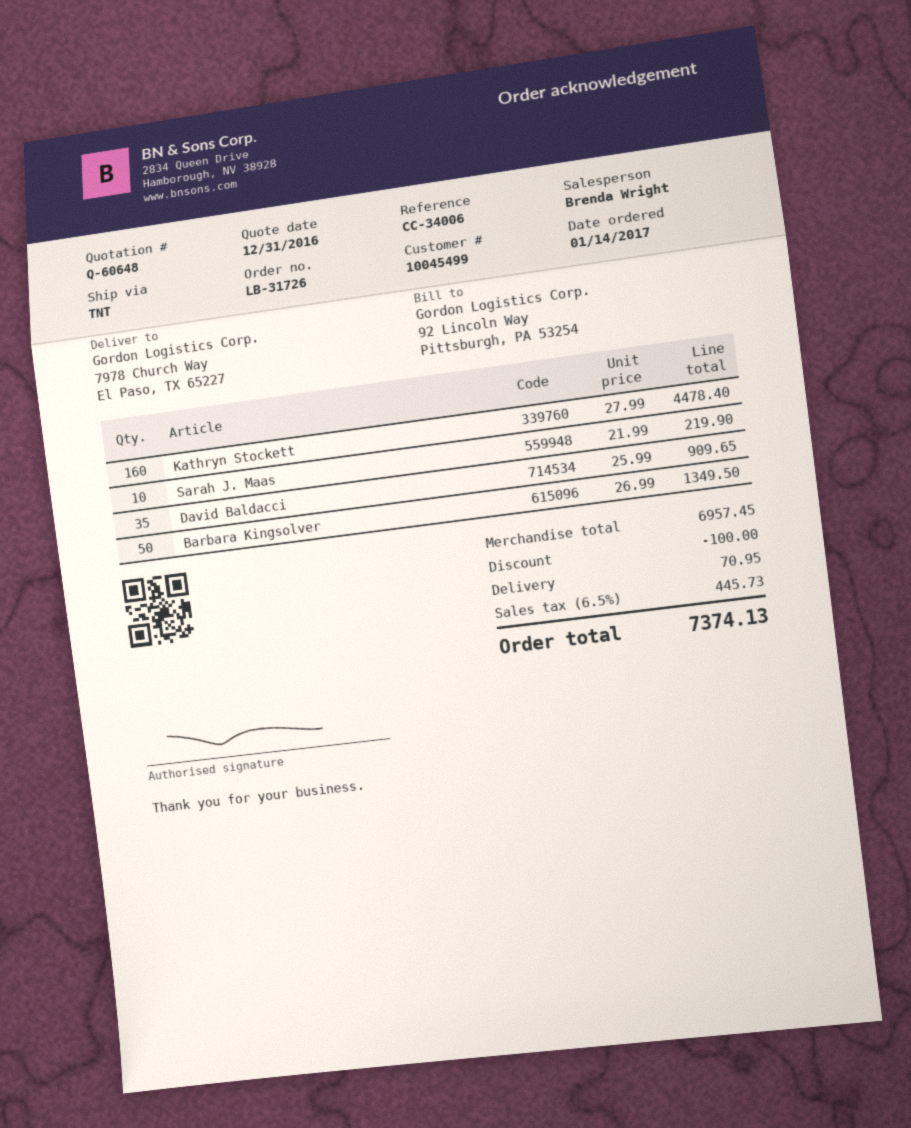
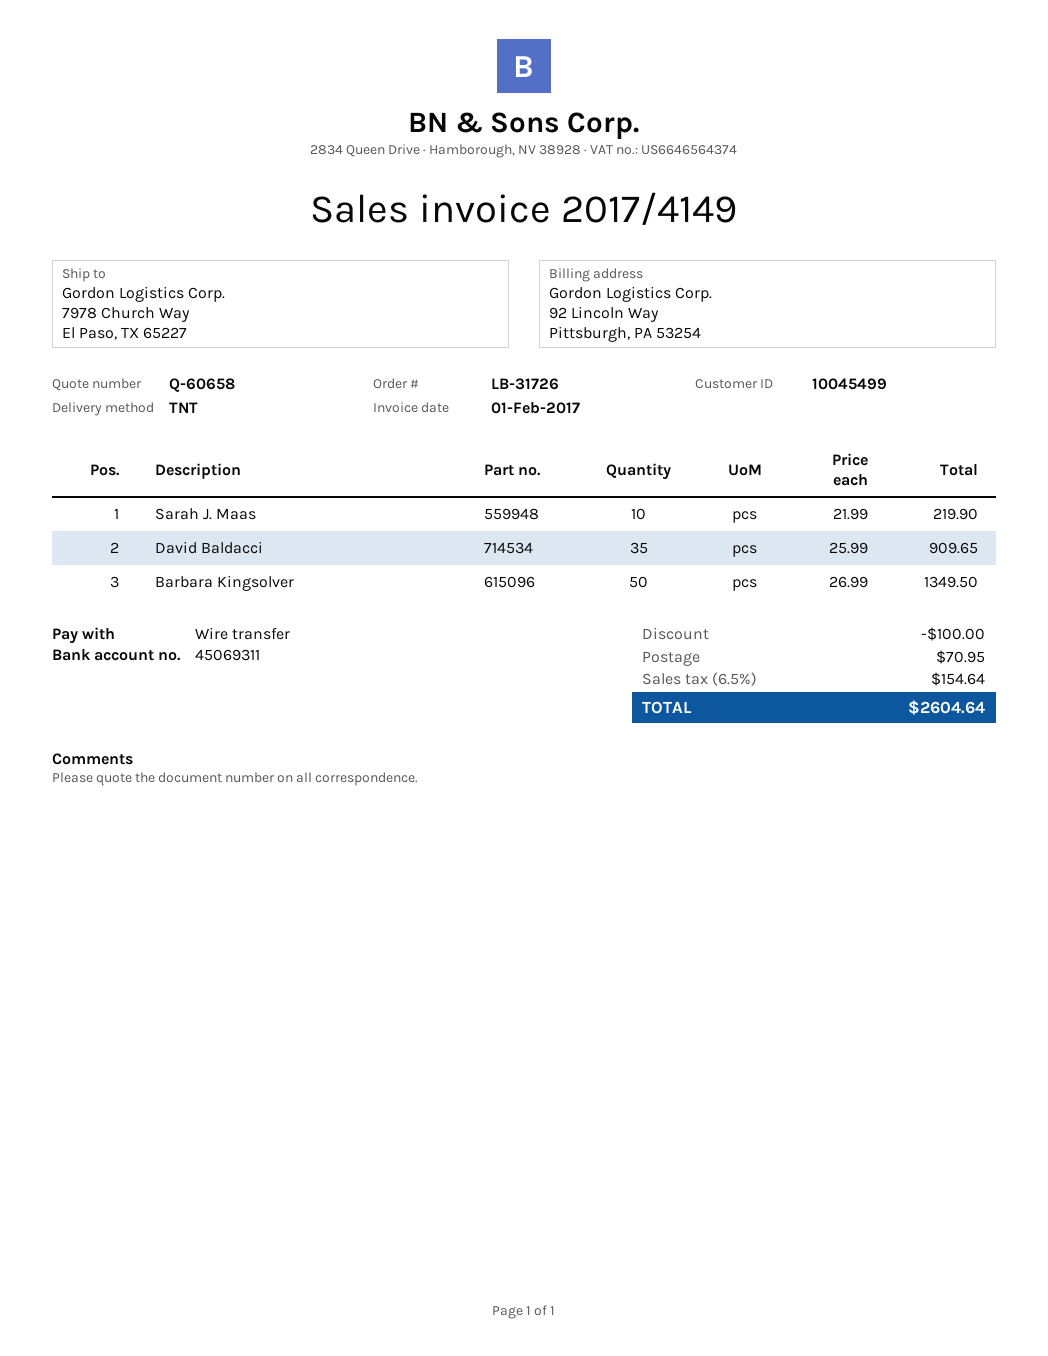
quote number: Q-60648 -> Q-60658
Kathryn Stockett: 160 x 27.99 = 4478.40 -> none
tax: 6.5% = 445.73 -> 6.5% = 154.64
total: 7374.13 -> 2604.64

